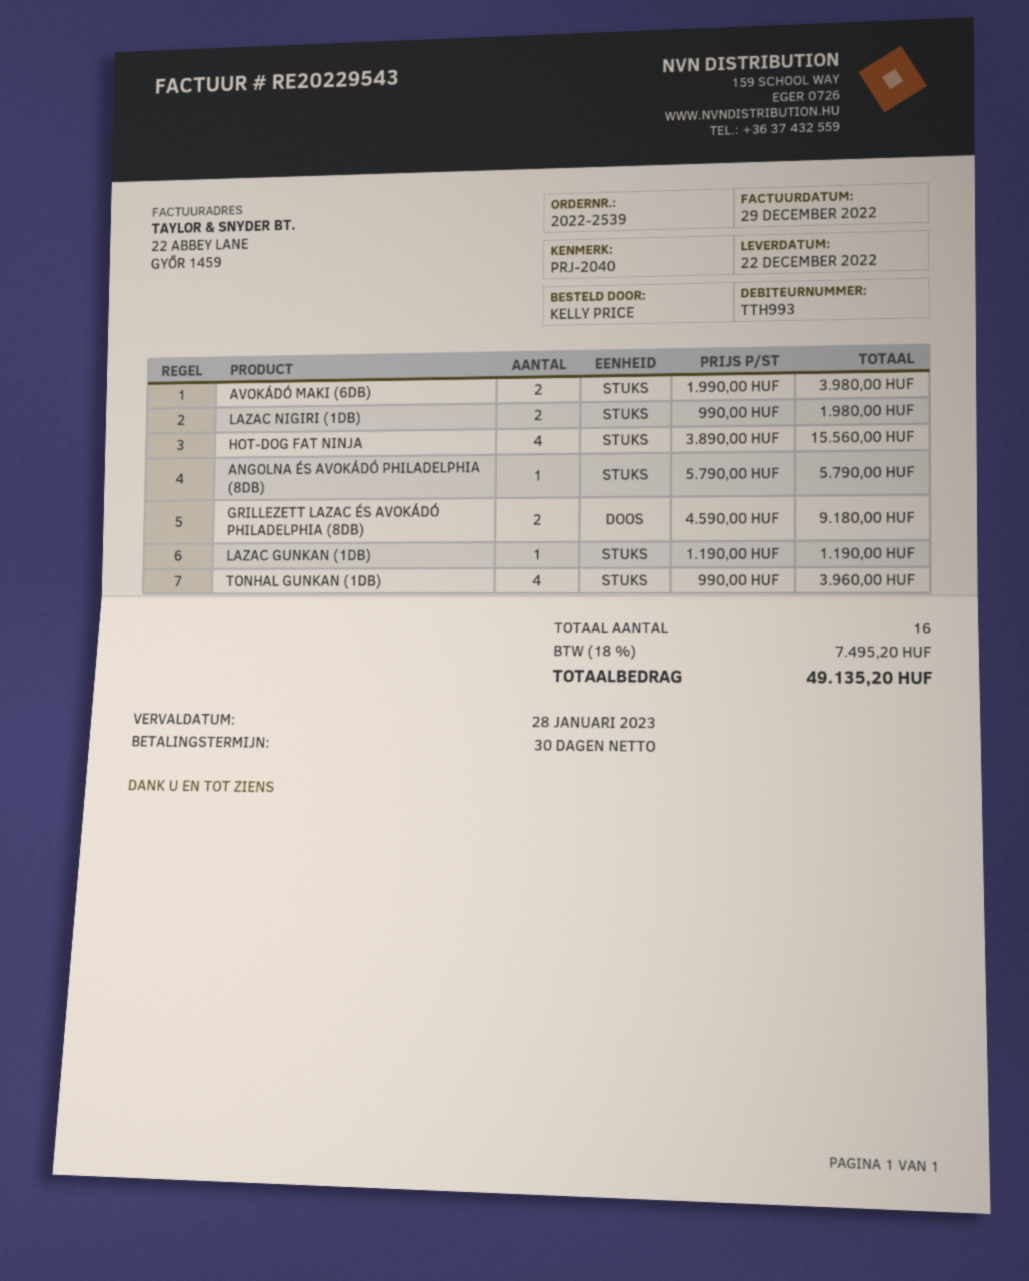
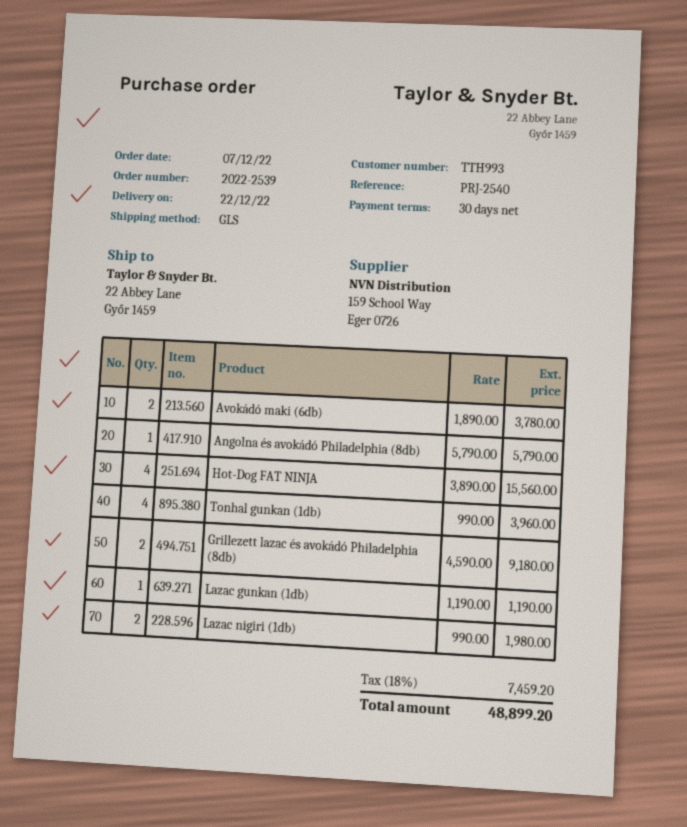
reference: PRJ-2040 -> PRJ-2540
AVOKÁDÓ MAKI (6DB): 2 x 1990.00 = 3980.00 -> 2 x 1890.00 = 3780.00
tax: 18% = 7495.20 -> 18% = 7459.20
total: 49135.20 -> 48899.20

